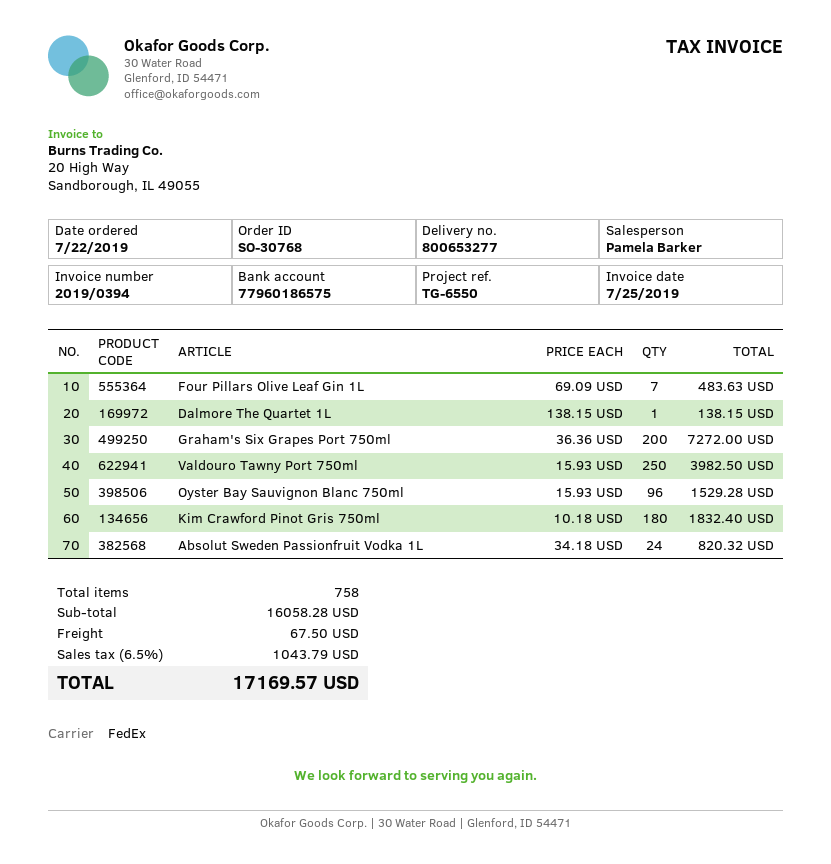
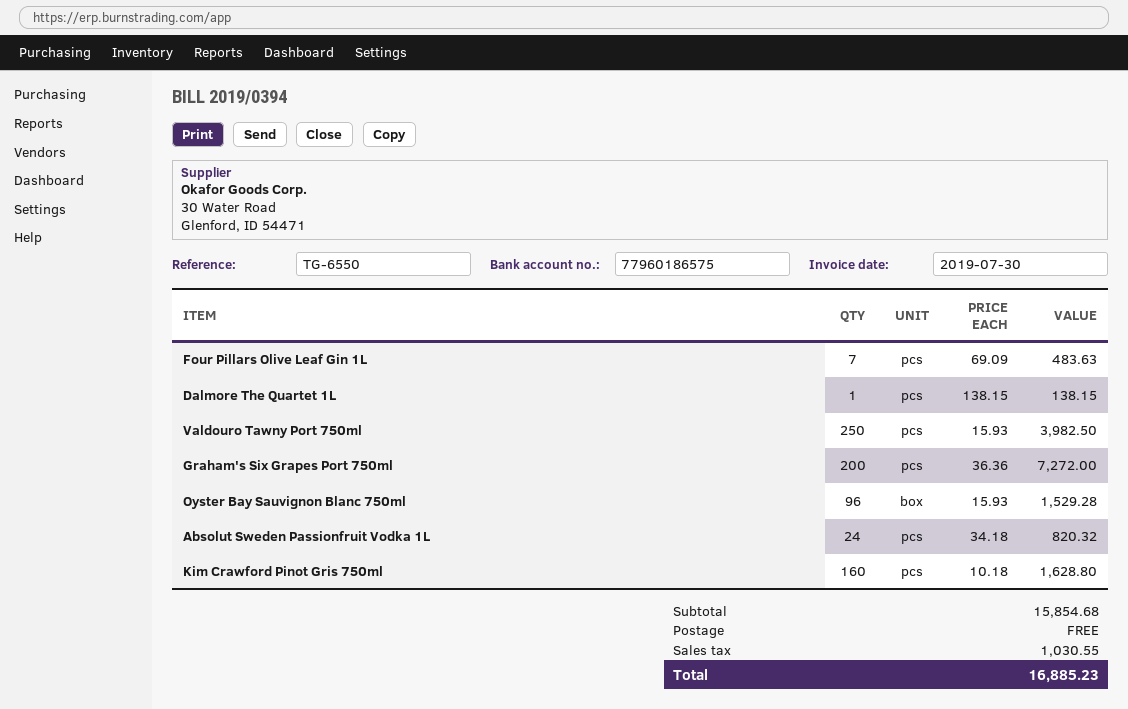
invoice date: 2019-07-25 -> 2019-07-30
Kim Crawford Pinot Gris 750ml: 180 x 10.18 = 1832.40 -> 160 x 10.18 = 1628.80
subtotal: 16058.28 -> 15854.68
shipping: 67.50 -> 0.00
tax: 1043.79 -> 1030.55
total: 17169.57 -> 16885.23

